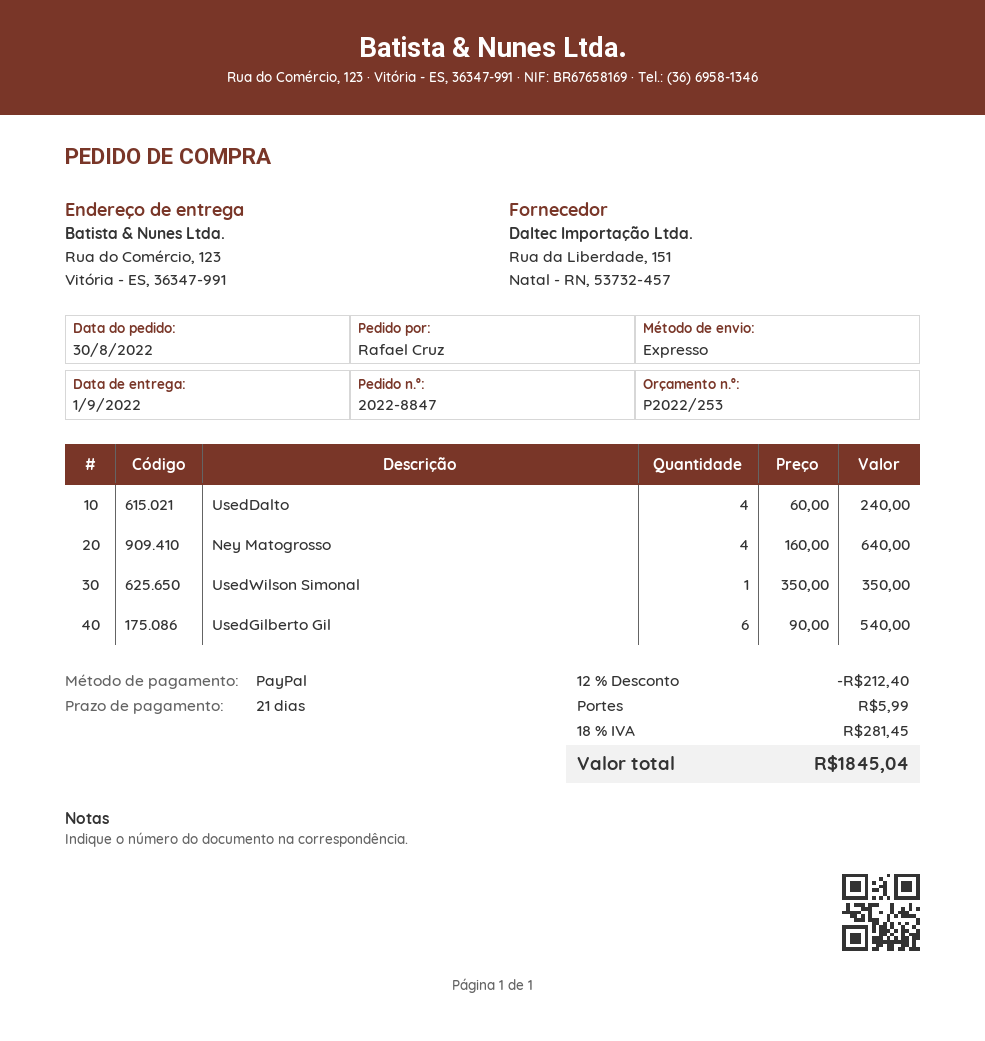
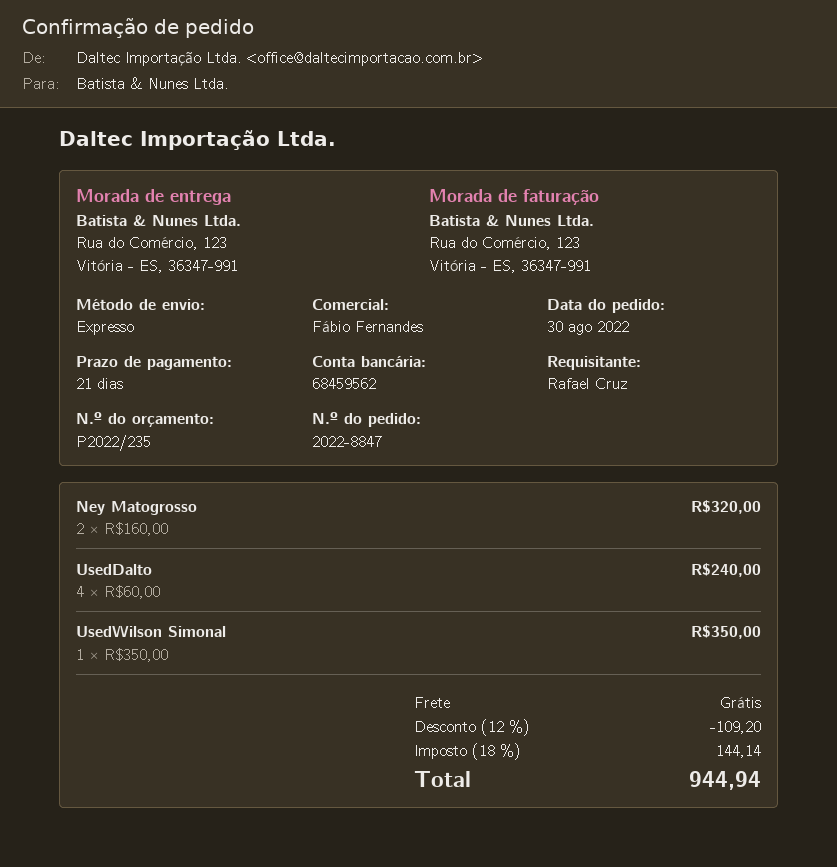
quote number: P2022/253 -> P2022/235
Ney Matogrosso: 4 x 160.00 = 640.00 -> 2 x 160.00 = 320.00
UsedGilberto Gil: 6 x 90.00 = 540.00 -> none
discount: 12% = 212.40 -> 12% = 109.20
shipping: 5.99 -> 0.00
tax: 18% = 281.45 -> 18% = 144.14
total: 1845.04 -> 944.94

